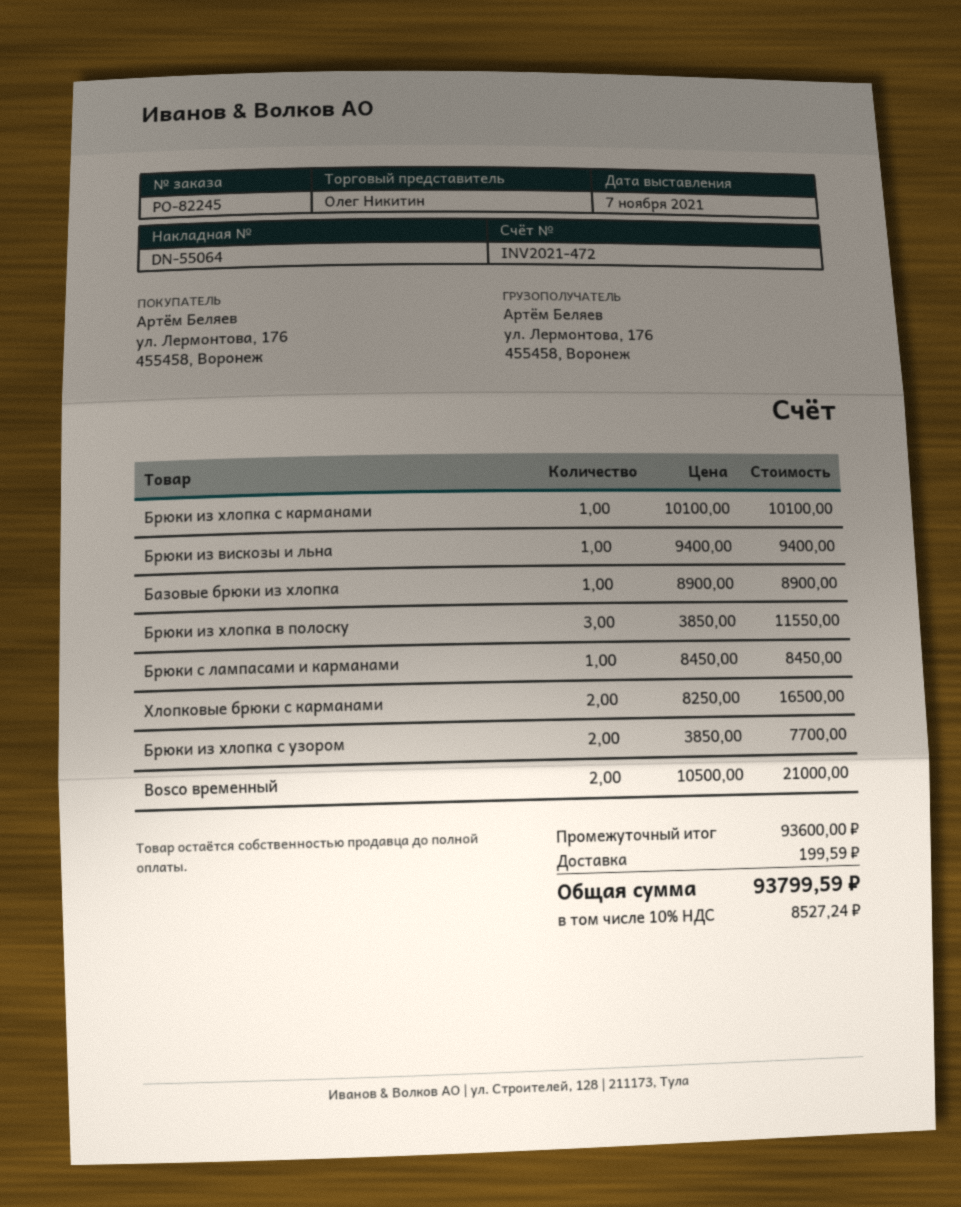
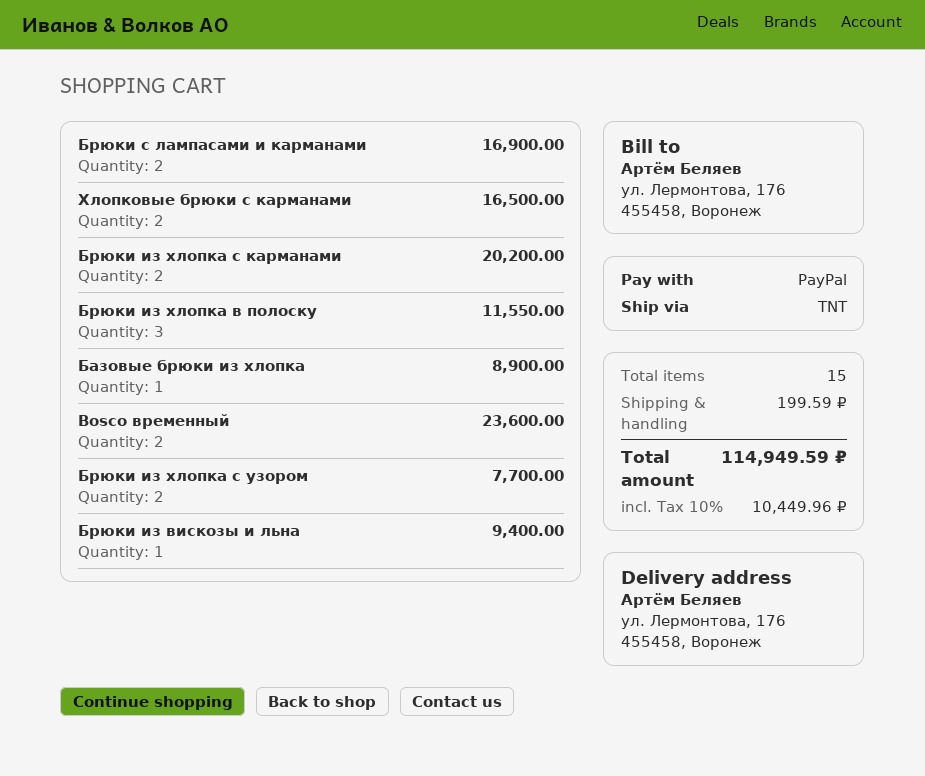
Брюки из хлопка с карманами: 1 for 10100.00 -> 2 for 20200.00
Брюки с лампасами и карманами: 1 for 8450.00 -> 2 for 16900.00
Bosco временный: 2 for 21000.00 -> 2 for 23600.00
tax: 10% = 8527.24 -> 10% = 10449.96
total: 93799.59 -> 114949.59

